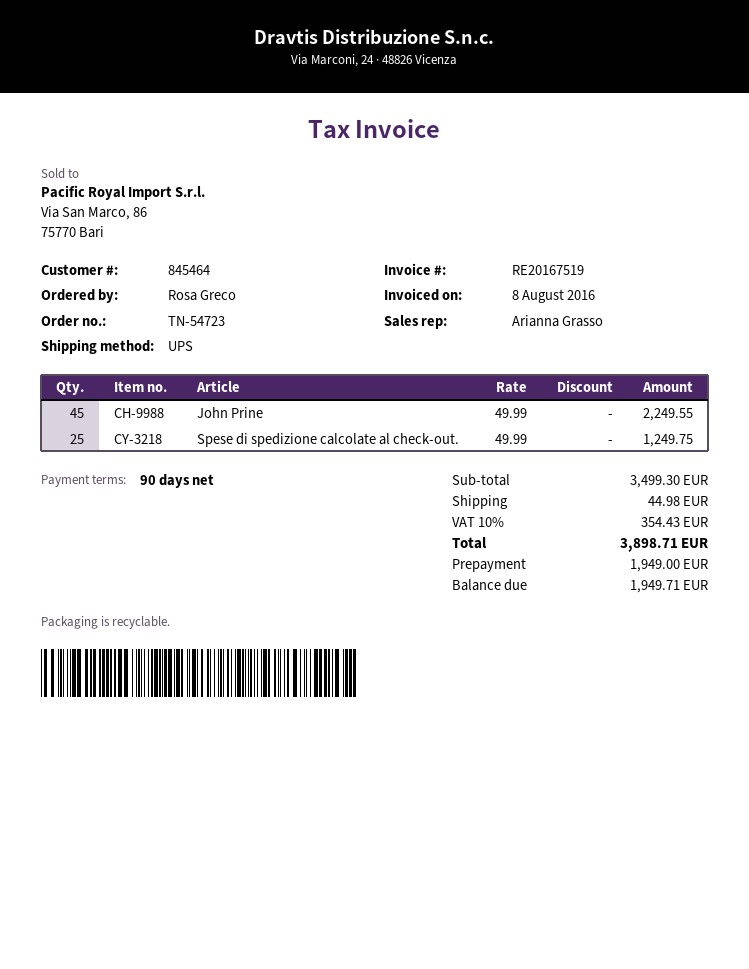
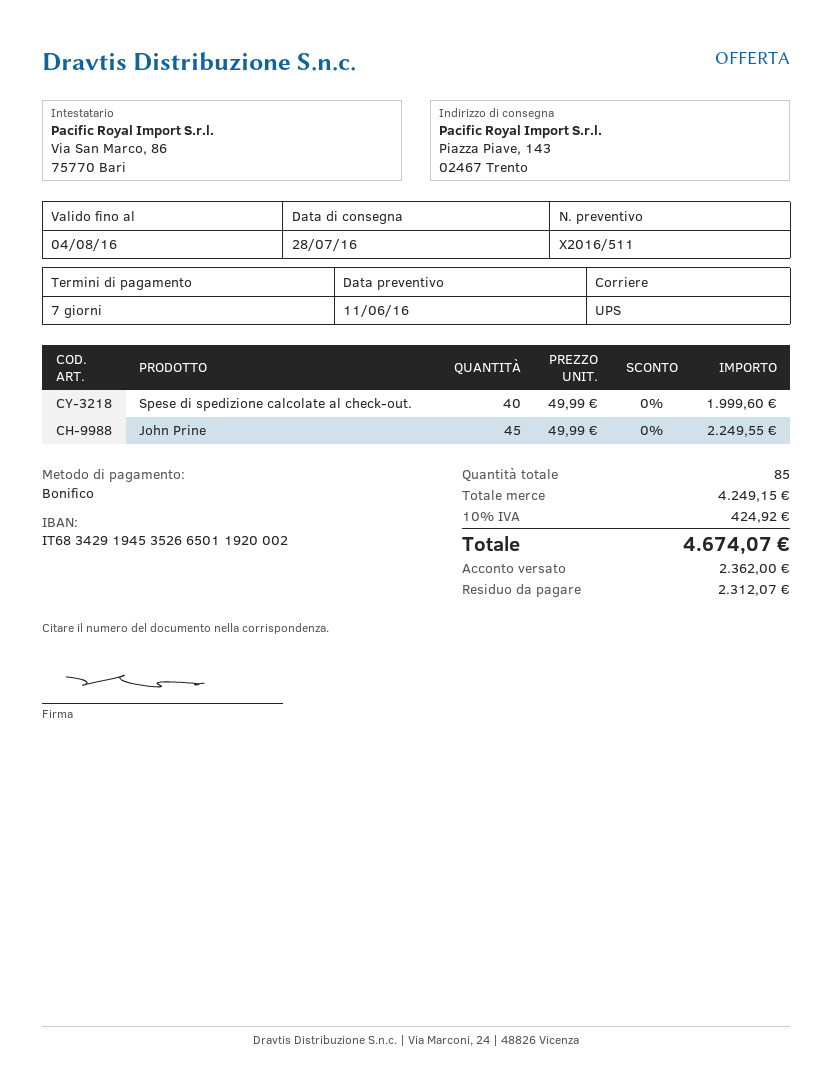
payment terms: 90 days -> 7 days
Spese di spedizione calcolate al check-out.: 25 x 49.99 = 1249.75 -> 40 x 49.99 = 1999.60
subtotal: 3499.30 -> 4249.15
shipping: 44.98 -> none
tax: 10% = 354.43 -> 10% = 424.92
total: 3898.71 -> 4674.07
deposit: 1949.00 -> 2362.00
balance: 1949.71 -> 2312.07

